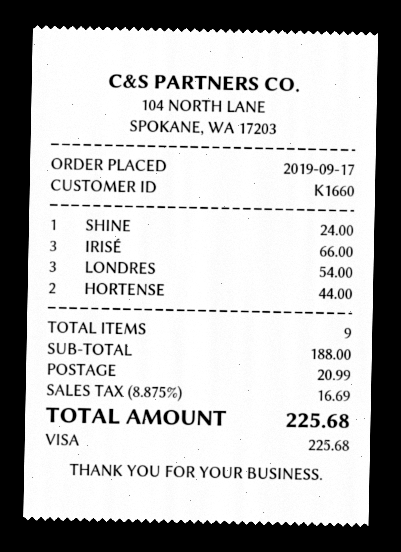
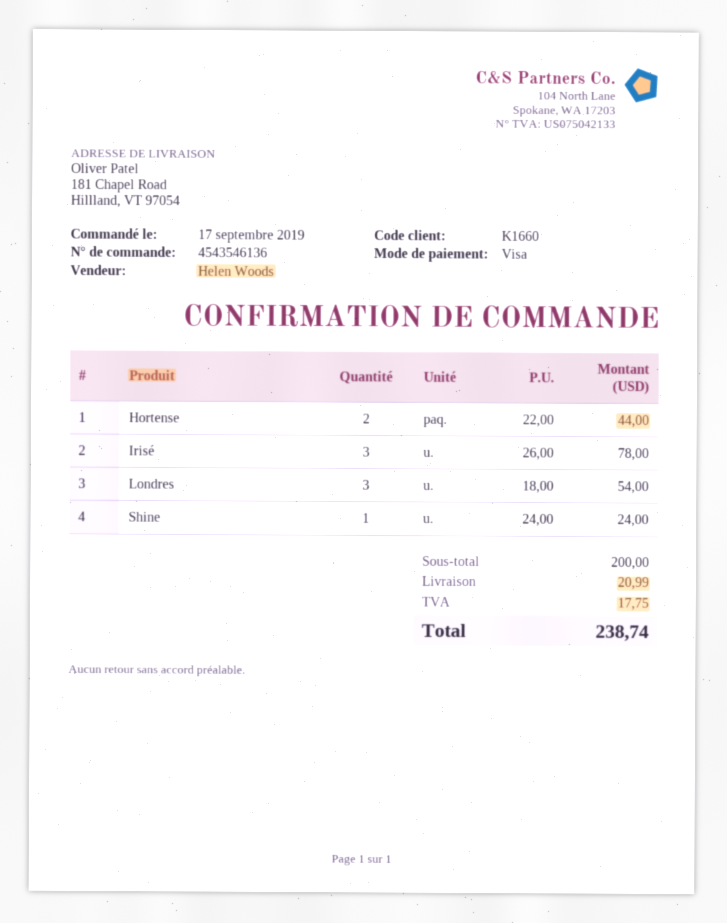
IRISÉ: 3 for 66.00 -> 3 for 78.00
subtotal: 188.00 -> 200.00
tax: 16.69 -> 17.75
total: 225.68 -> 238.74

